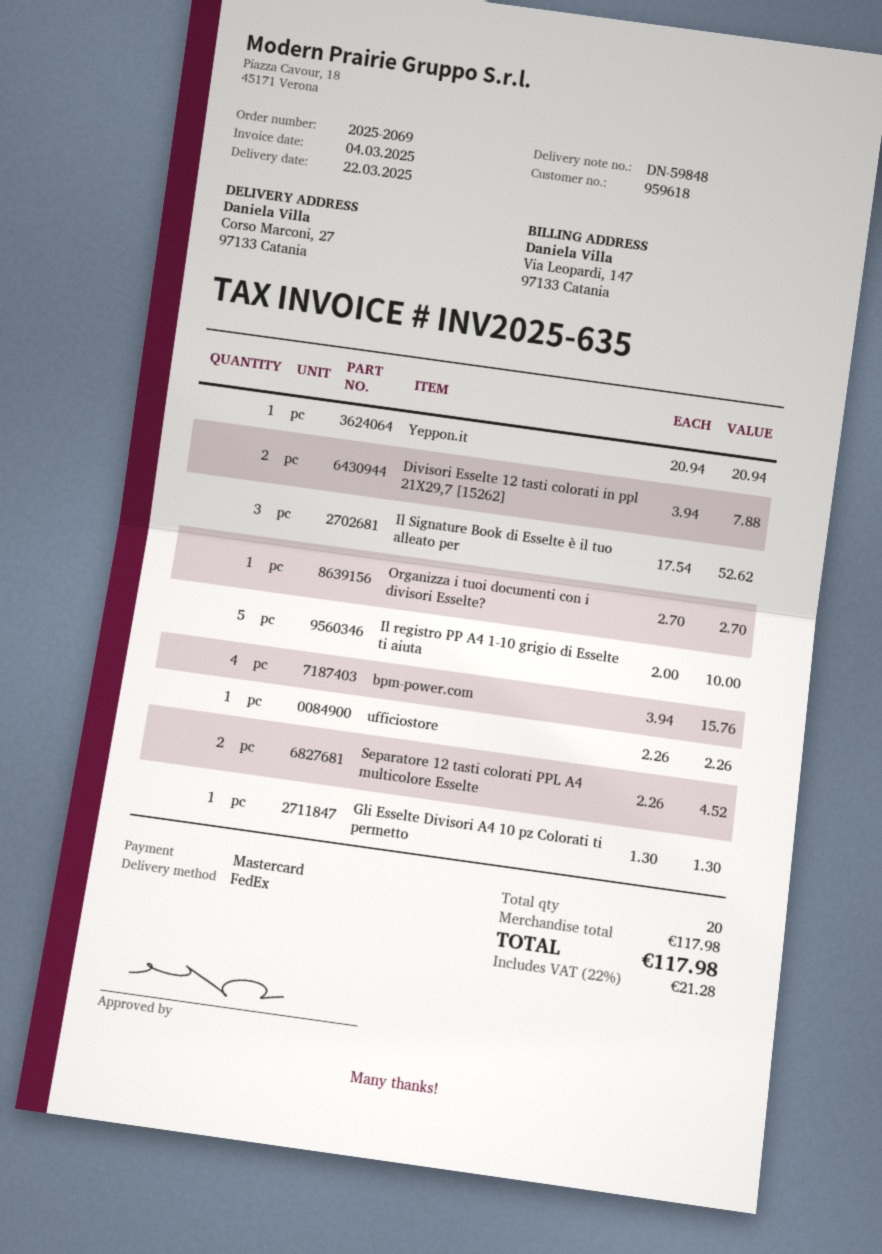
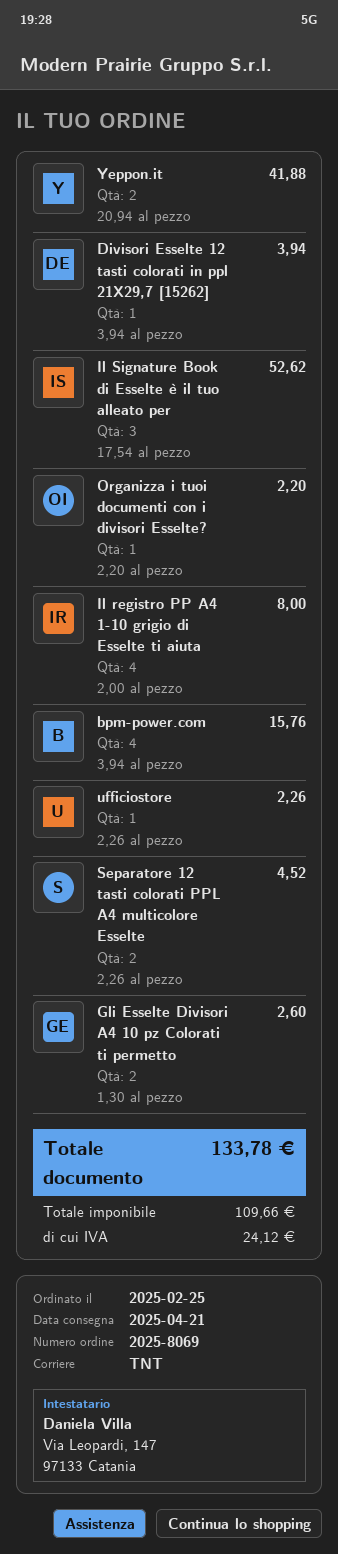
order number: 2025-2069 -> 2025-8069
delivery date: 2025-03-22 -> 2025-04-21
shipping method: FedEx -> TNT
Yeppon.it: 1 x 20.94 = 20.94 -> 2 x 20.94 = 41.88
Divisori Esselte 12 tasti colorati in ppl 21X29,7 [15262]: 2 x 3.94 = 7.88 -> 1 x 3.94 = 3.94
Organizza i tuoi documenti con i divisori Esselte?: 1 x 2.70 = 2.70 -> 1 x 2.20 = 2.20
Il registro PP A4 1-10 grigio di Esselte ti aiuta: 5 x 2.00 = 10.00 -> 4 x 2.00 = 8.00
Gli Esselte Divisori A4 10 pz Colorati ti permetto: 1 x 1.30 = 1.30 -> 2 x 1.30 = 2.60
tax: 21.28 -> 24.12
total: 117.98 -> 133.78

